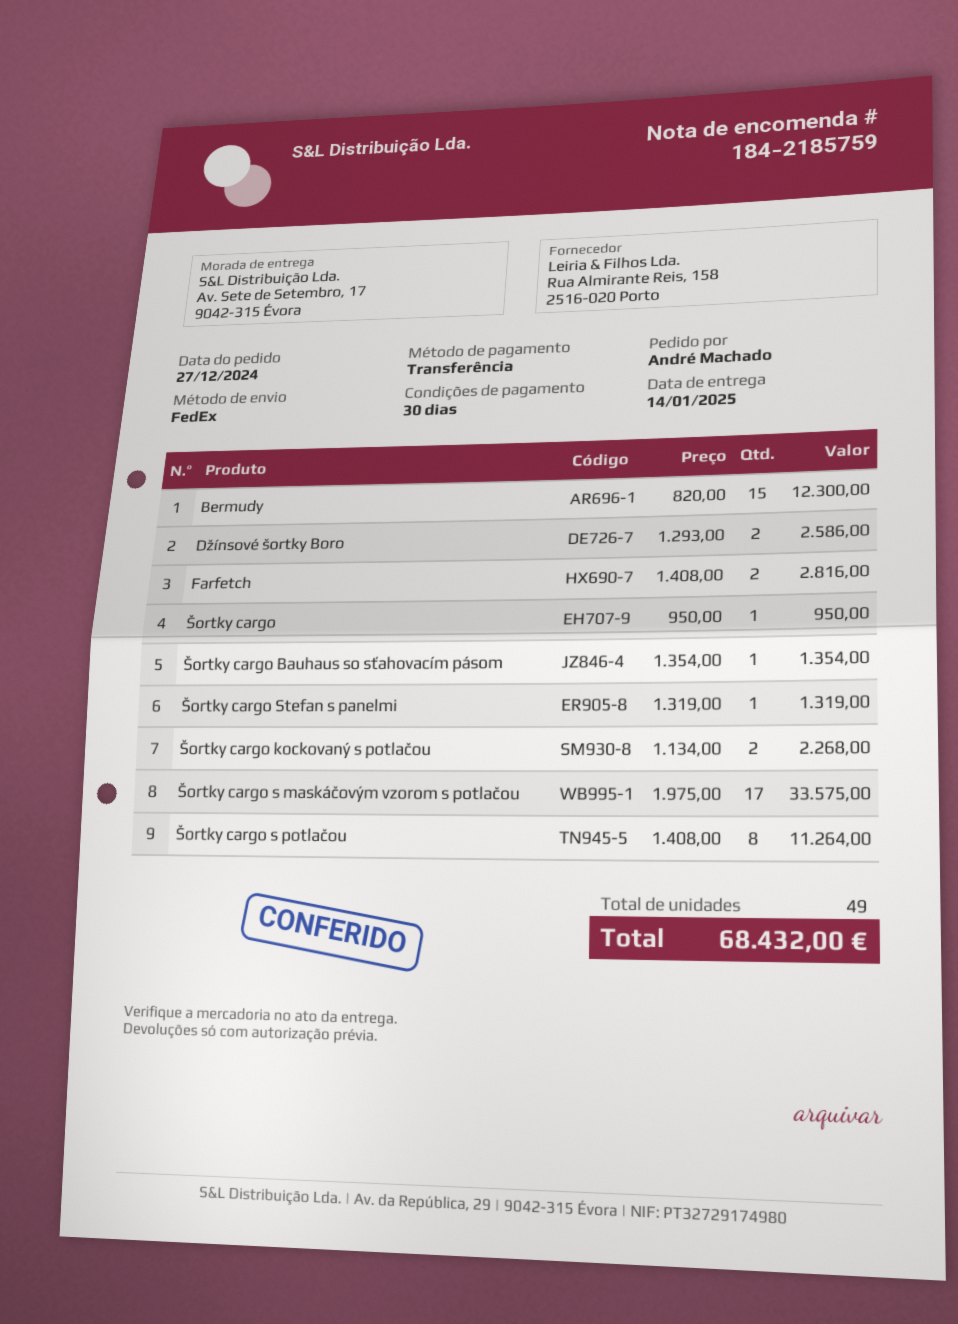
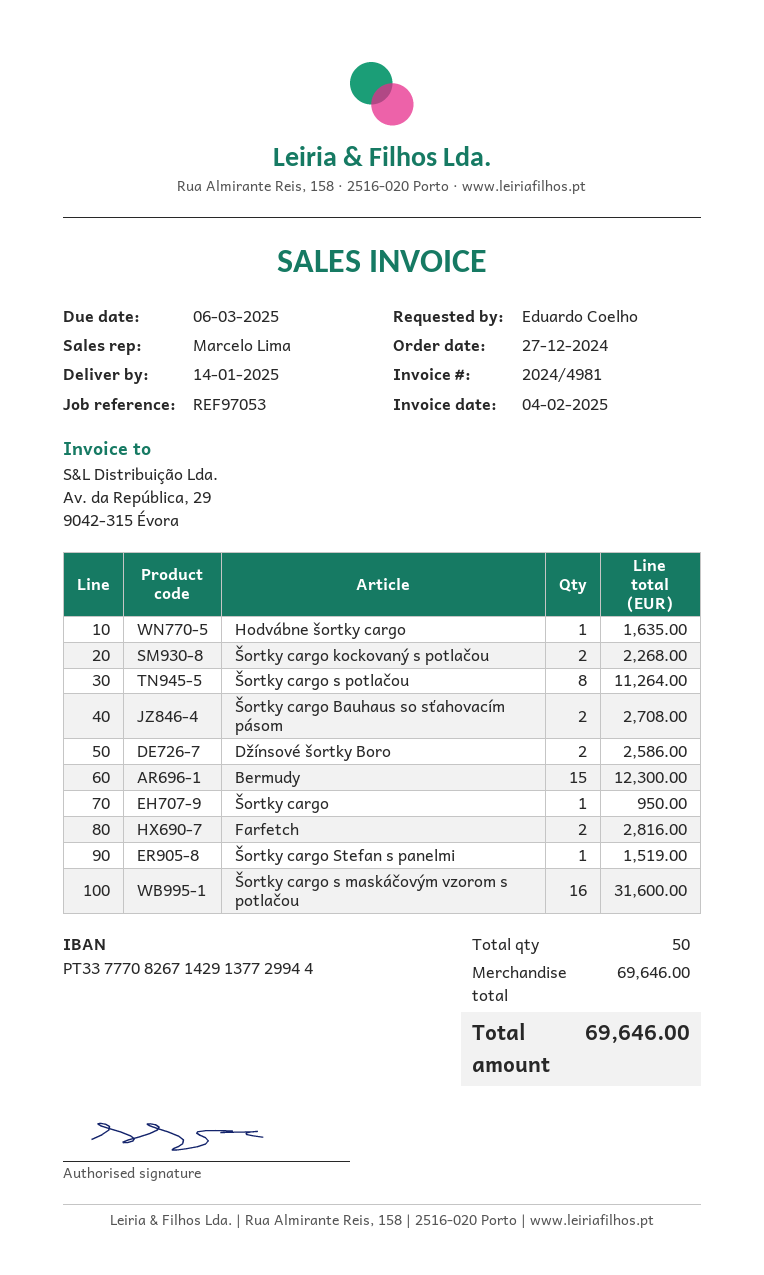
ordered by: André Machado -> Eduardo Coelho
Šortky cargo Bauhaus so sťahovacím pásom: 1 for 1354.00 -> 2 for 2708.00
Šortky cargo Stefan s panelmi: 1 for 1319.00 -> 1 for 1519.00
Šortky cargo s maskáčovým vzorom s potlačou: 17 for 33575.00 -> 16 for 31600.00
Hodvábne šortky cargo: none -> 1 for 1635.00
total quantity: 49 -> 50
total: 68432.00 -> 69646.00

